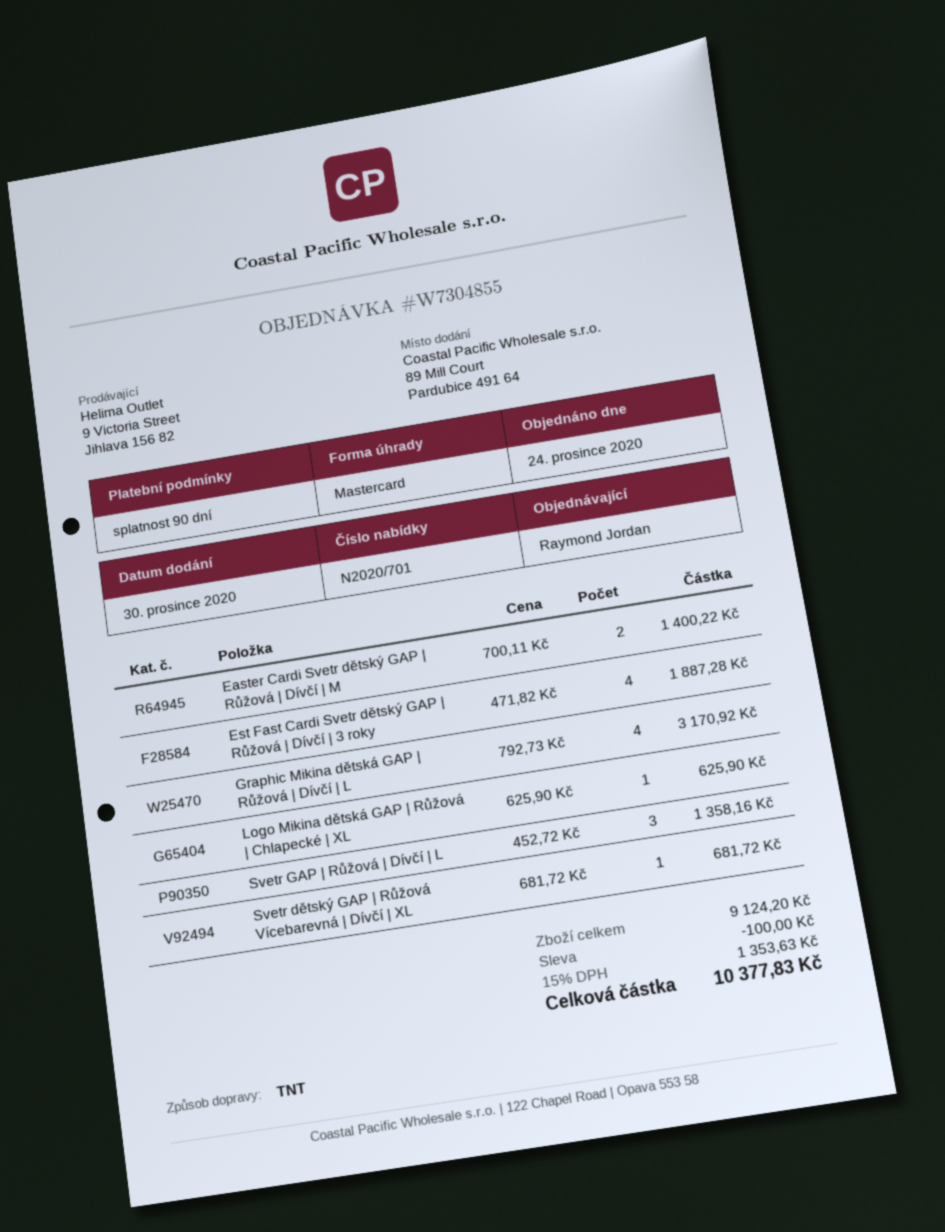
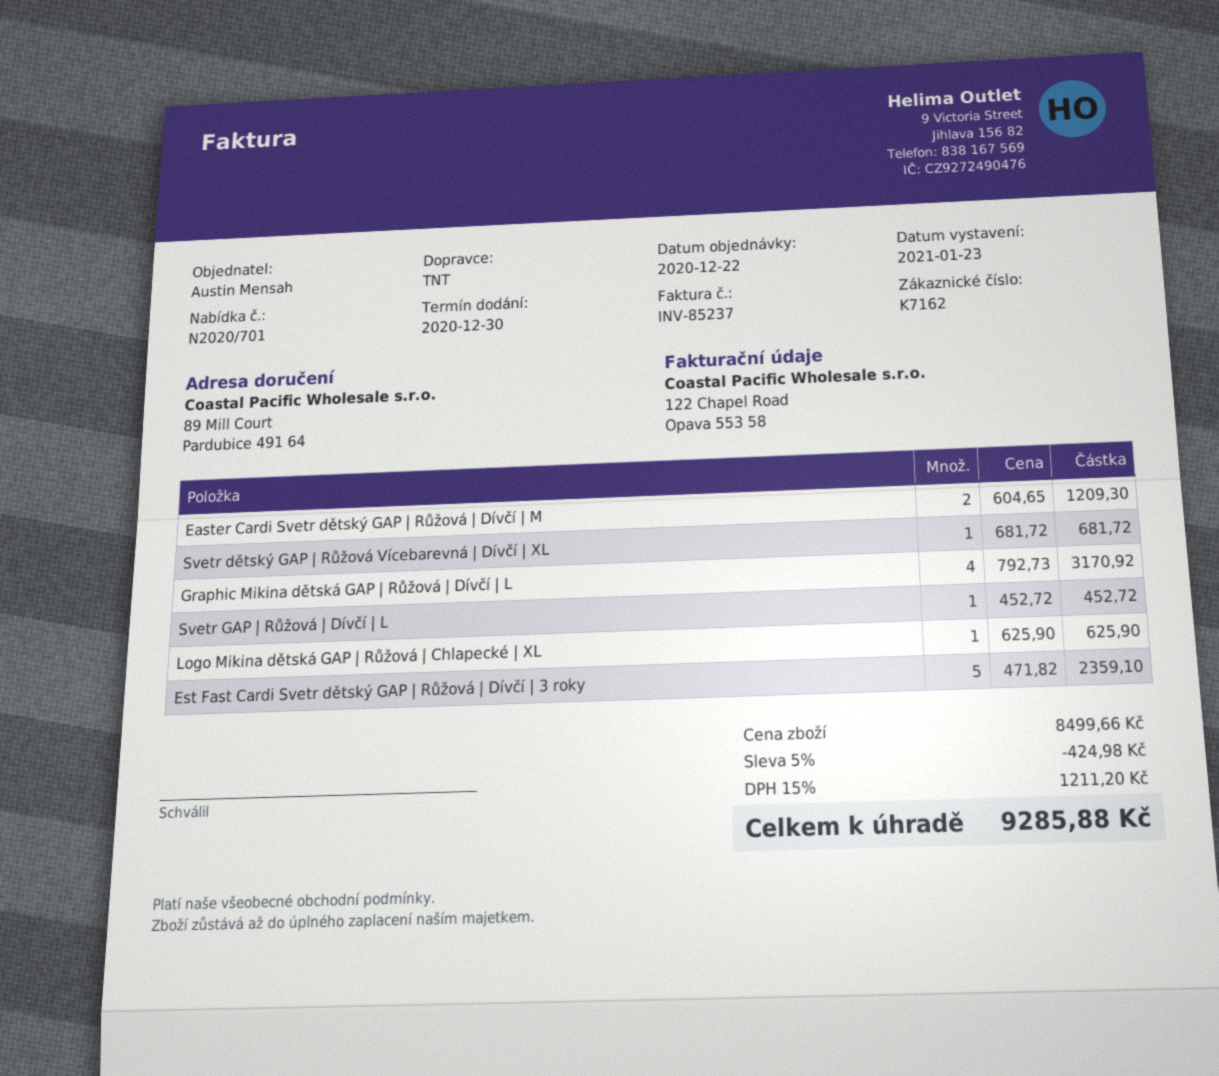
order date: 2020-12-24 -> 2020-12-22
ordered by: Raymond Jordan -> Austin Mensah
Easter Cardi Svetr dětský GAP | Růžová | Dívčí | M: 2 x 700.11 = 1400.22 -> 2 x 604.65 = 1209.30
Est Fast Cardi Svetr dětský GAP | Růžová | Dívčí | 3 roky: 4 x 471.82 = 1887.28 -> 5 x 471.82 = 2359.10
Svetr GAP | Růžová | Dívčí | L: 3 x 452.72 = 1358.16 -> 1 x 452.72 = 452.72
subtotal: 9124.20 -> 8499.66
discount: 100.00 -> 424.98
tax: 15% = 1353.63 -> 15% = 1211.20
total: 10377.83 -> 9285.88

